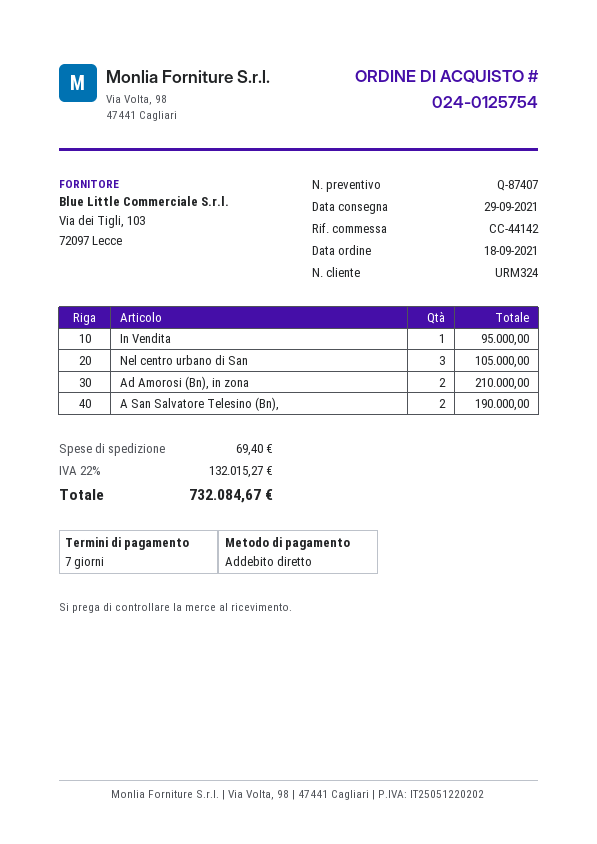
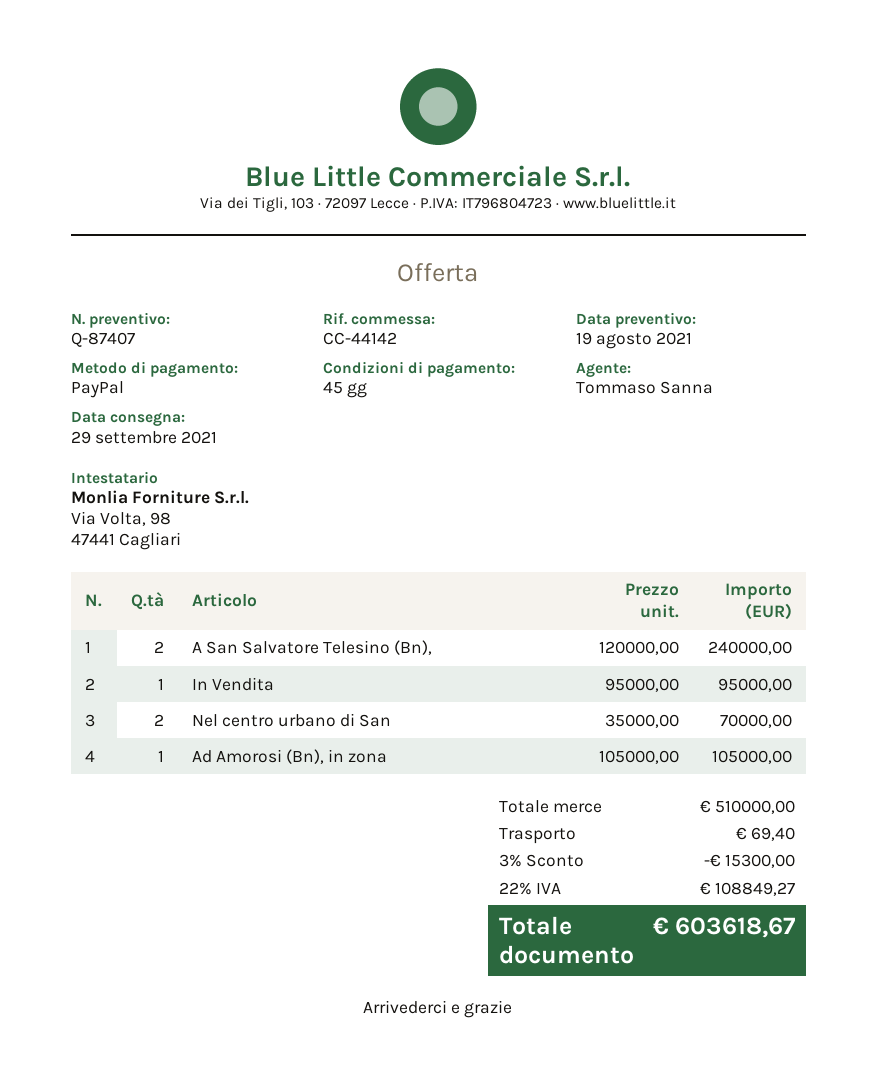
payment terms: 7 days -> 45 days
payment method: direct debit -> PayPal
Nel centro urbano di San: 3 for 105000.00 -> 2 for 70000.00
Ad Amorosi (Bn), in zona: 2 for 210000.00 -> 1 for 105000.00
A San Salvatore Telesino (Bn),: 2 for 190000.00 -> 2 for 240000.00
discount: none -> 3% = 15300.00
tax: 22% = 132015.27 -> 22% = 108849.27
total: 732084.67 -> 603618.67

